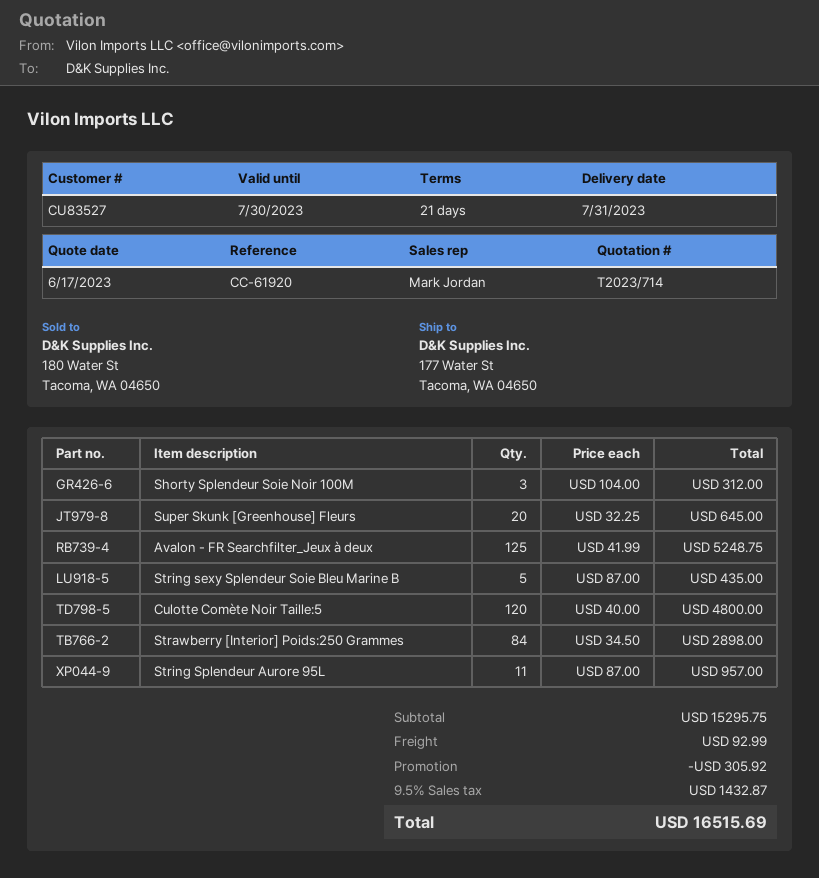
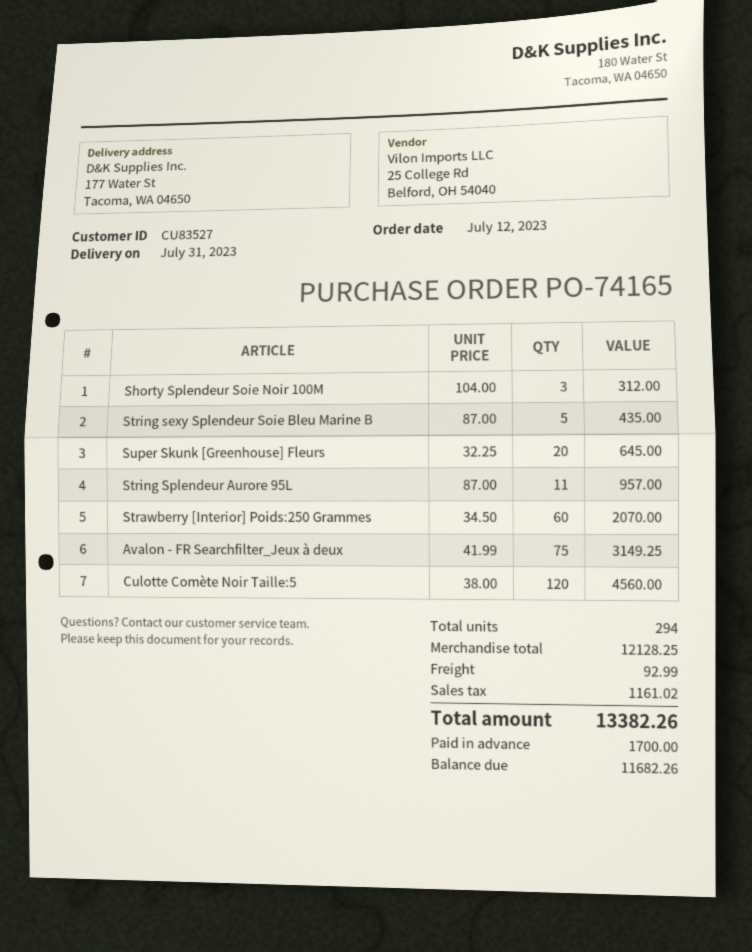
Avalon - FR Searchfilter_Jeux à deux: 125 x 41.99 = 5248.75 -> 75 x 41.99 = 3149.25
Culotte Comète Noir Taille:5: 120 x 40.00 = 4800.00 -> 120 x 38.00 = 4560.00
Strawberry [Interior] Poids:250 Grammes: 84 x 34.50 = 2898.00 -> 60 x 34.50 = 2070.00
subtotal: 15295.75 -> 12128.25
discount: 305.92 -> none
tax: 1432.87 -> 1161.02
total: 16515.69 -> 13382.26

